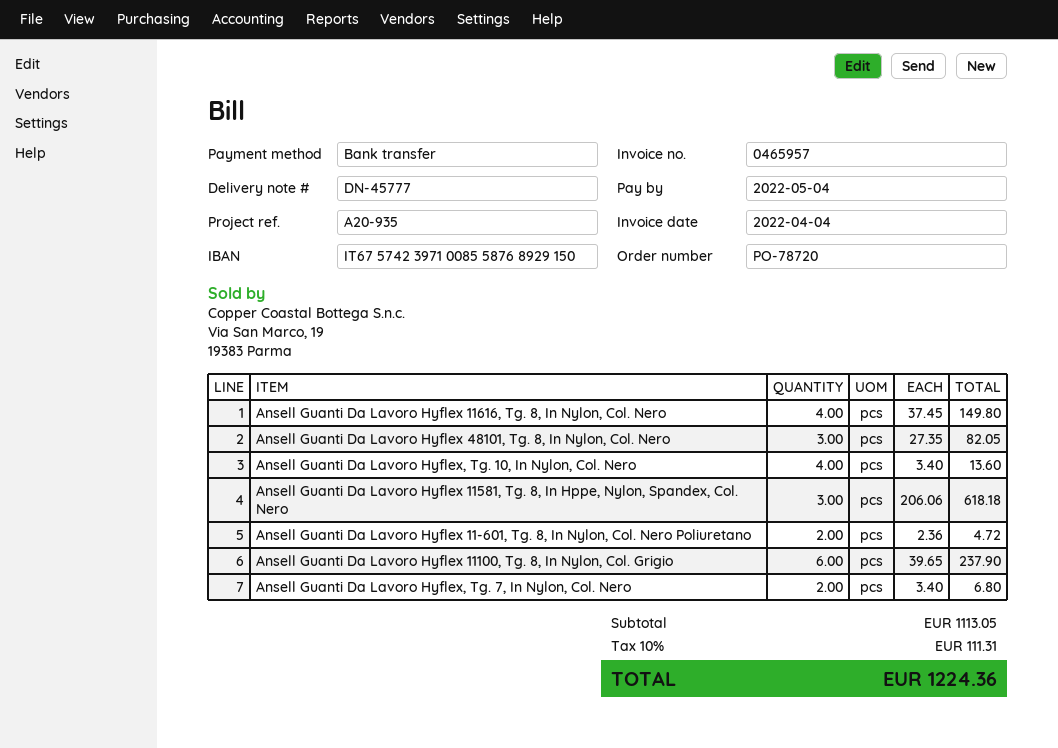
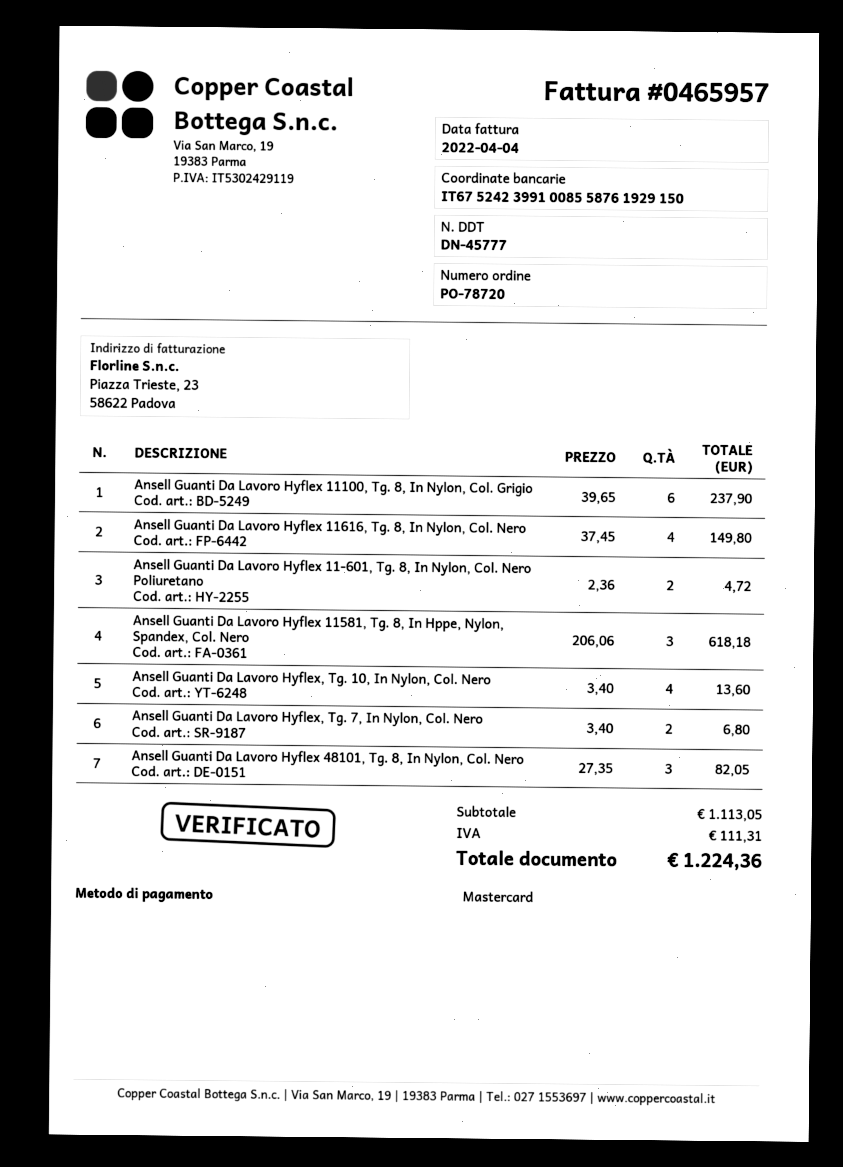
payment method: bank transfer -> Mastercard
bank account: IT6757423971008558768929150 -> IT6752423991008558761929150

